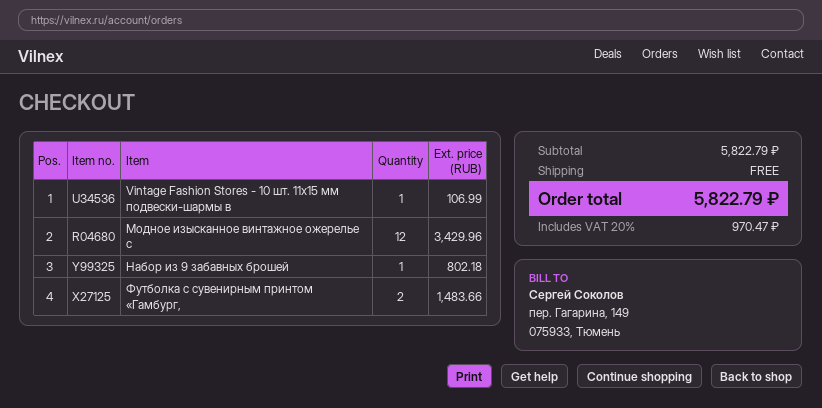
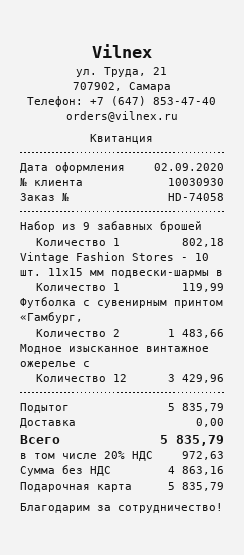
Vintage Fashion Stores - 10 шт. 11x15 мм подвески-шармы в: 1 for 106.99 -> 1 for 119.99
subtotal: 5822.79 -> 5835.79
tax: 20% = 970.47 -> 20% = 972.63
total: 5822.79 -> 5835.79

